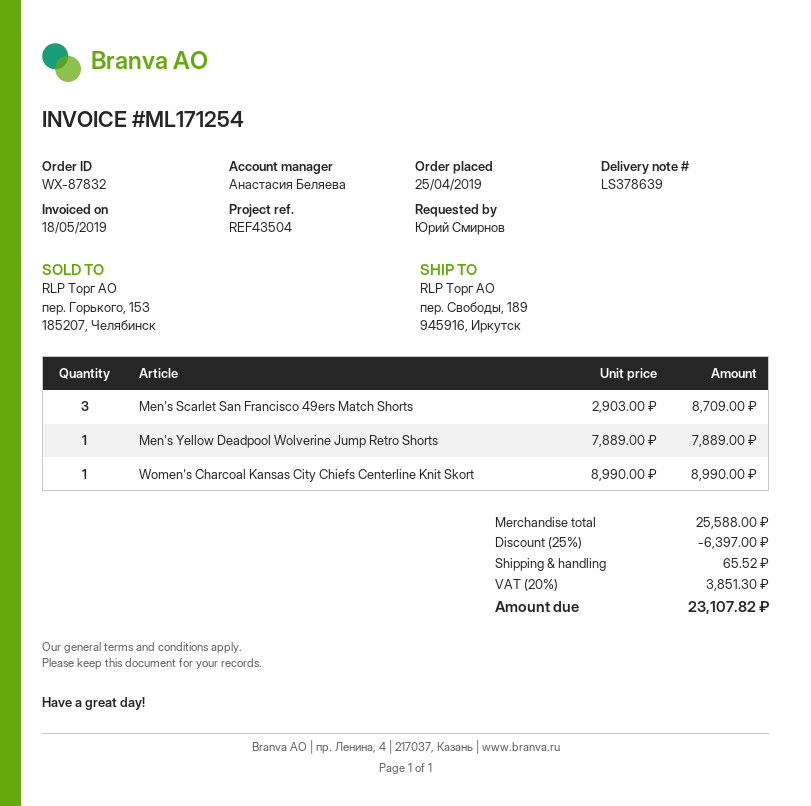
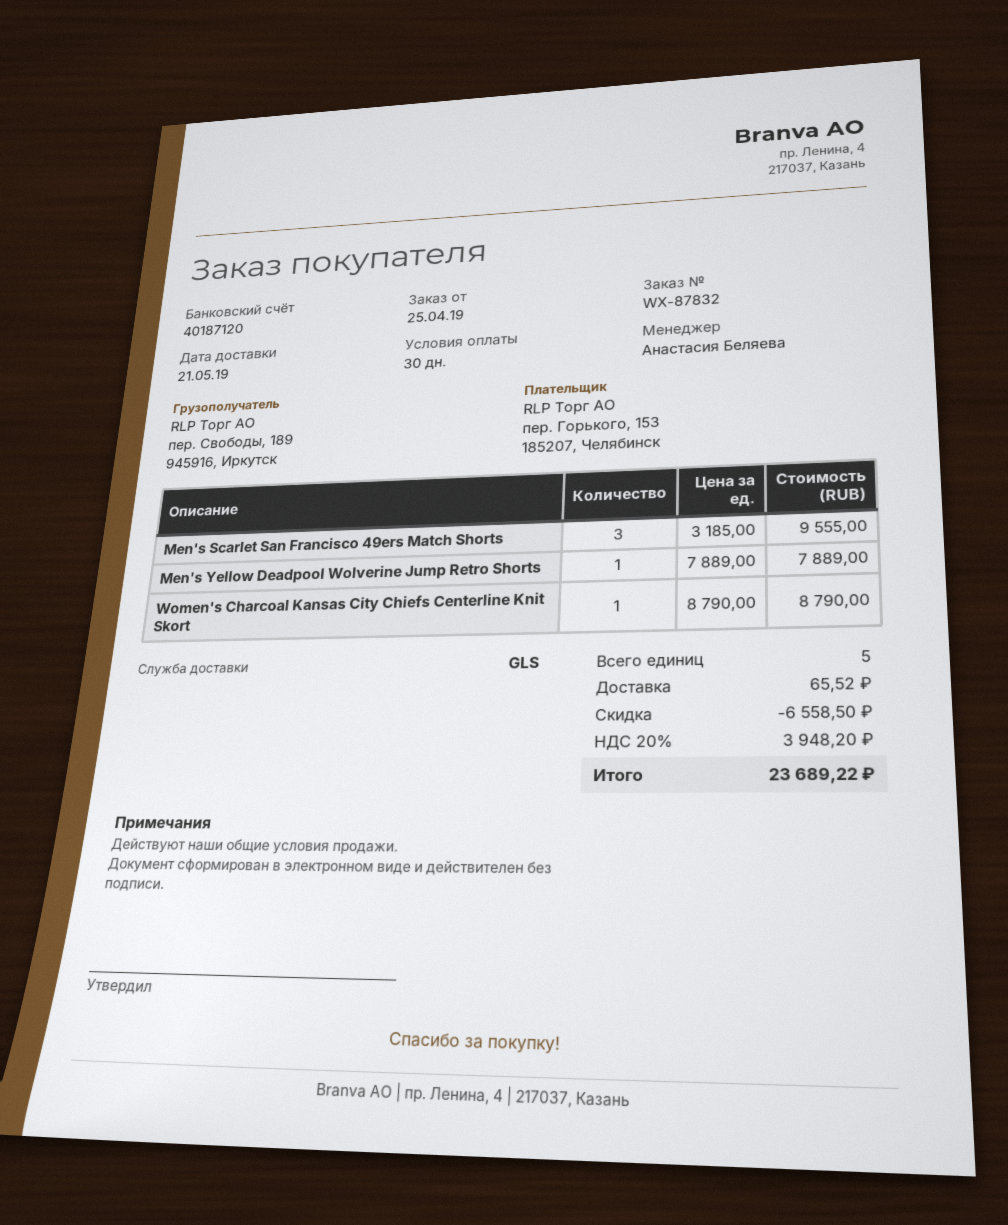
Men's Scarlet San Francisco 49ers Match Shorts: 3 x 2903.00 = 8709.00 -> 3 x 3185.00 = 9555.00
Women's Charcoal Kansas City Chiefs Centerline Knit Skort: 1 x 8990.00 = 8990.00 -> 1 x 8790.00 = 8790.00
discount: 6397.00 -> 6558.50
tax: 20% = 3851.30 -> 20% = 3948.20
total: 23107.82 -> 23689.22

